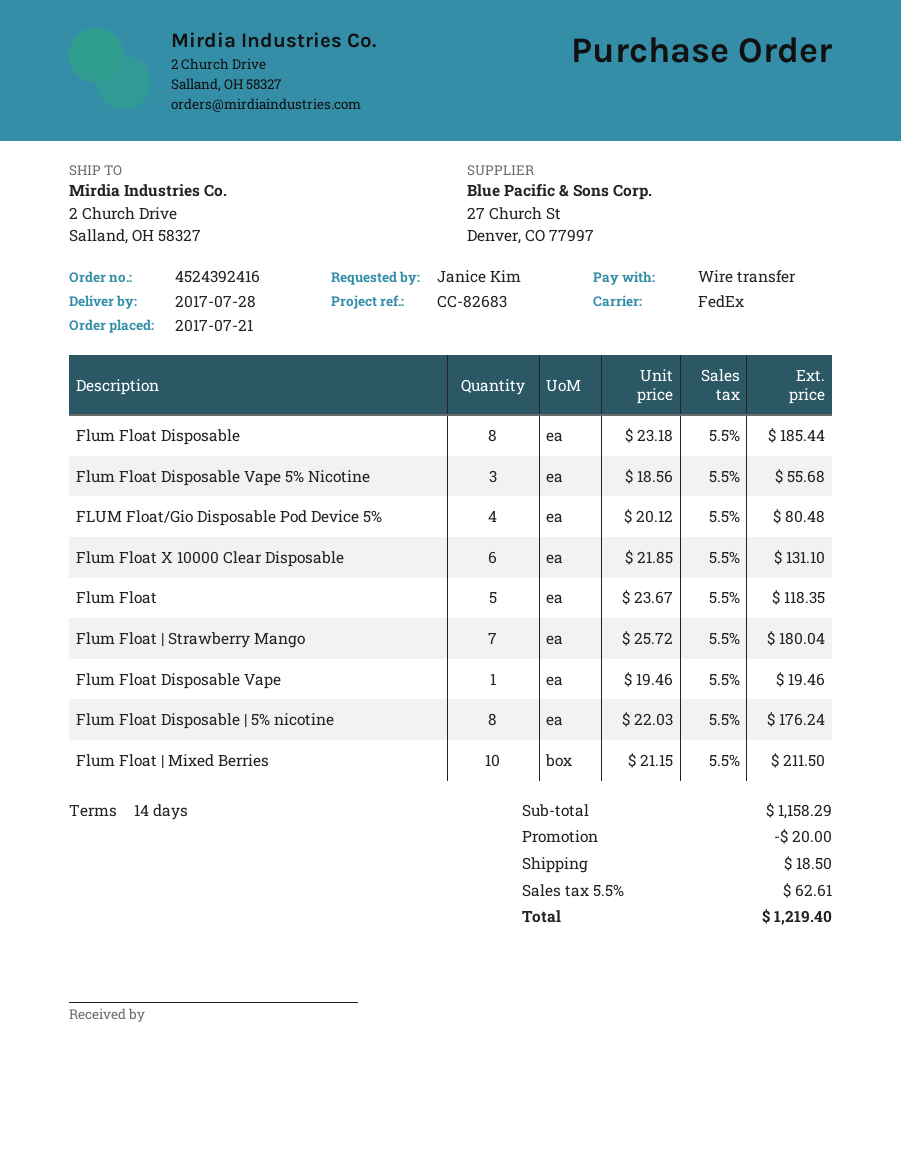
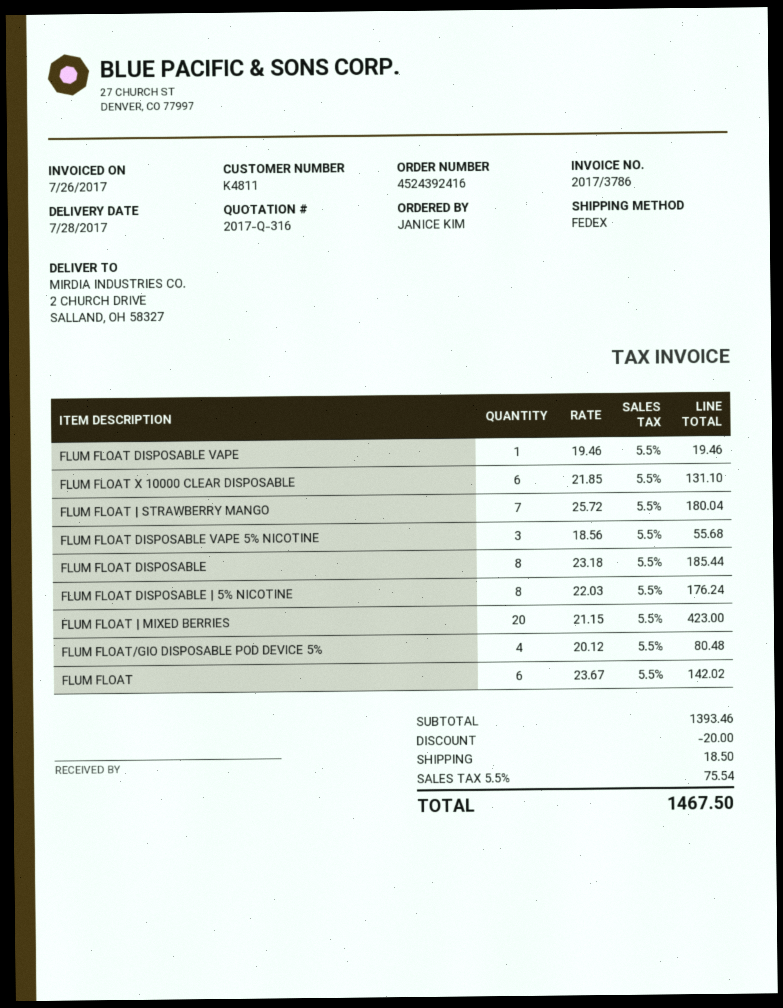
Flum Float: 5 x 23.67 = 118.35 -> 6 x 23.67 = 142.02
Flum Float | Mixed Berries: 10 x 21.15 = 211.50 -> 20 x 21.15 = 423.00
subtotal: 1158.29 -> 1393.46
tax: 5.5% = 62.61 -> 5.5% = 75.54
total: 1219.40 -> 1467.50

